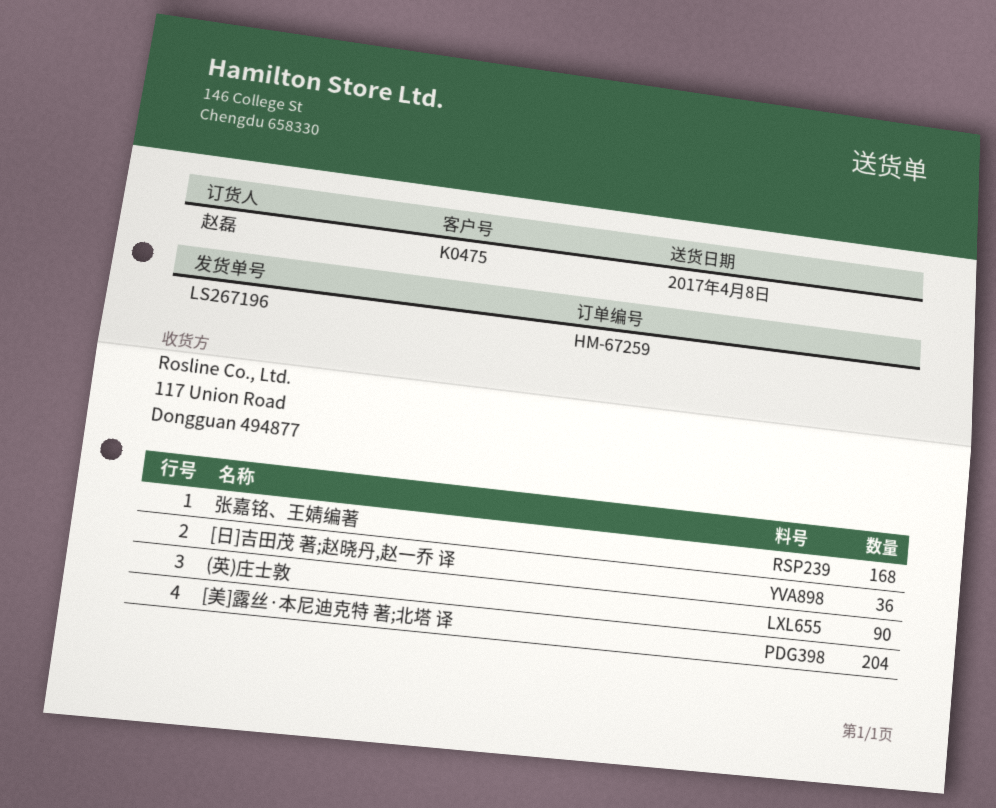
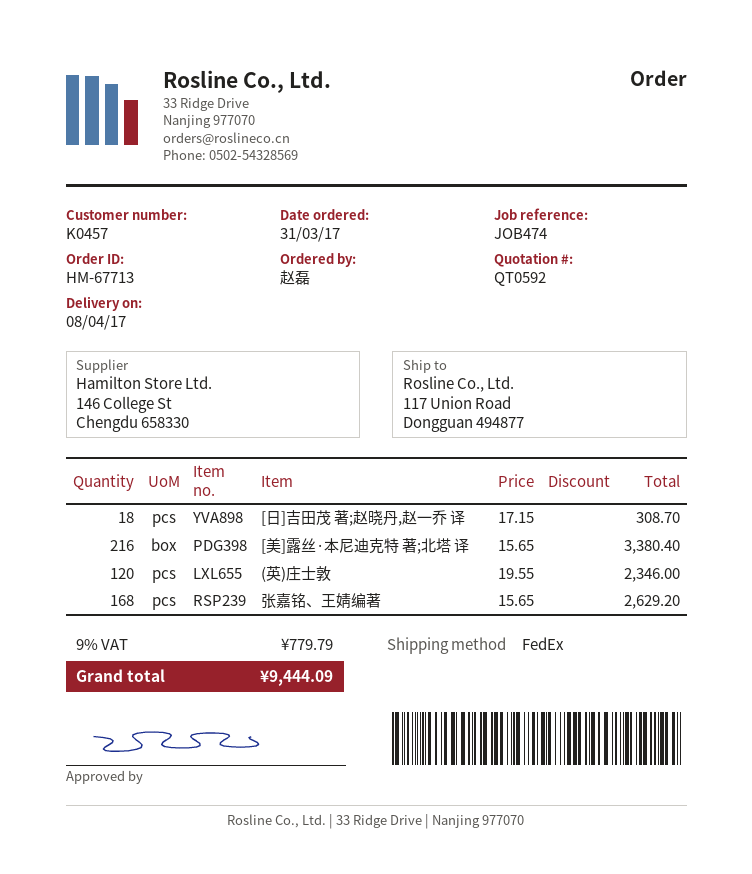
order number: HM-67259 -> HM-67713
customer number: K0475 -> K0457
[日]吉田茂 著;赵晓丹,赵一乔 译: 36 -> 18
(英)庄士敦: 90 -> 120
[美]露丝·本尼迪克特 著;北塔 译: 204 -> 216

